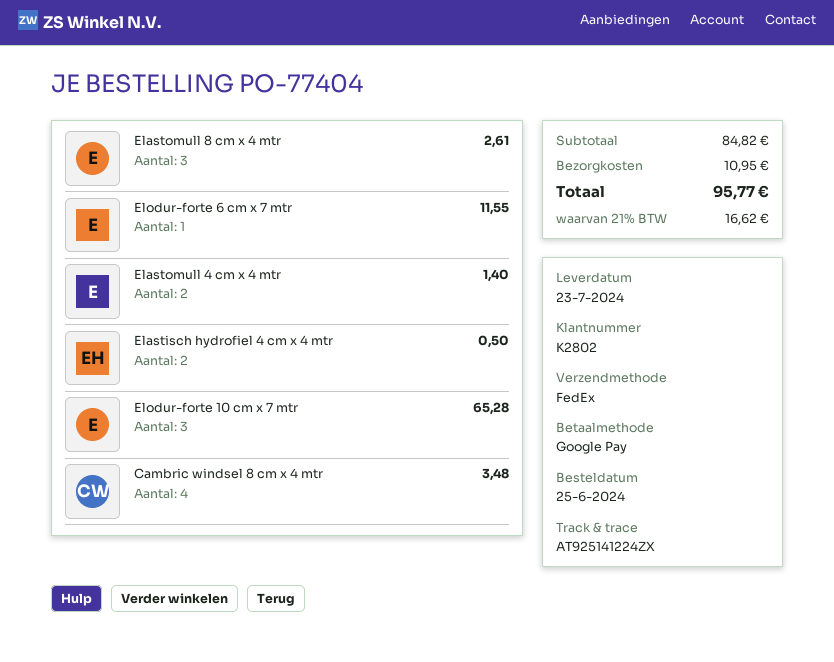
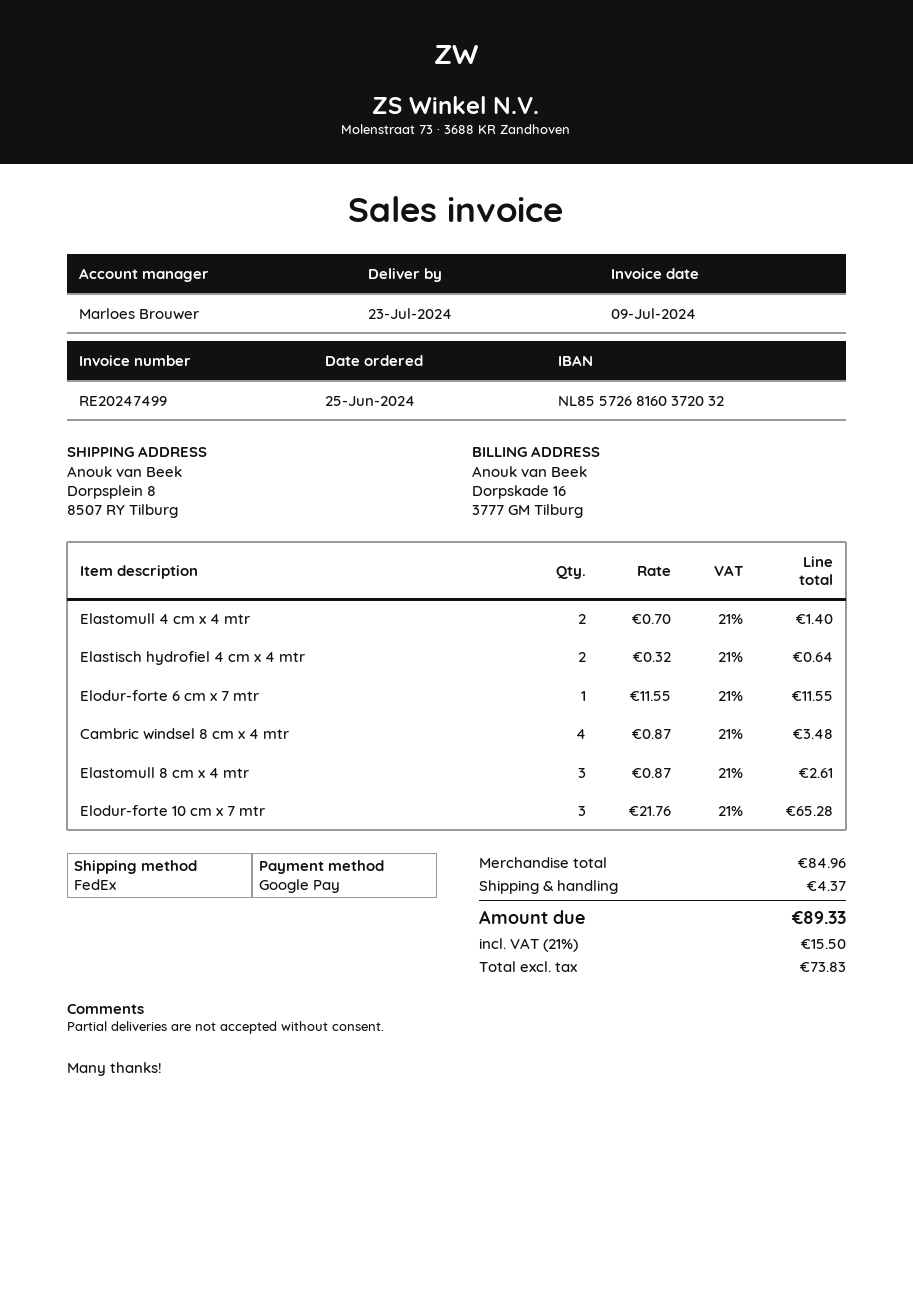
Elastisch hydrofiel 4 cm x 4 mtr: 2 for 0.50 -> 2 for 0.64
subtotal: 84.82 -> 84.96
shipping: 10.95 -> 4.37
tax: 21% = 16.62 -> 21% = 15.50
total: 95.77 -> 89.33

